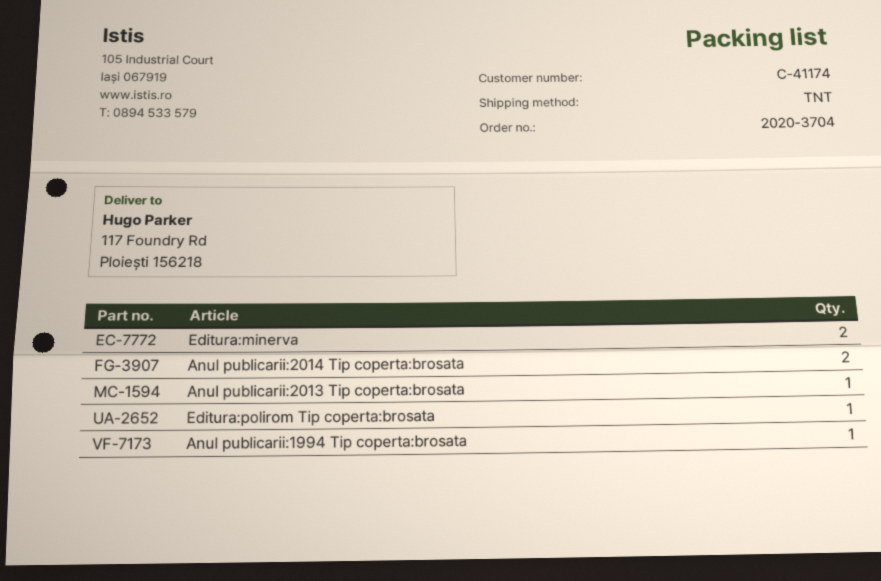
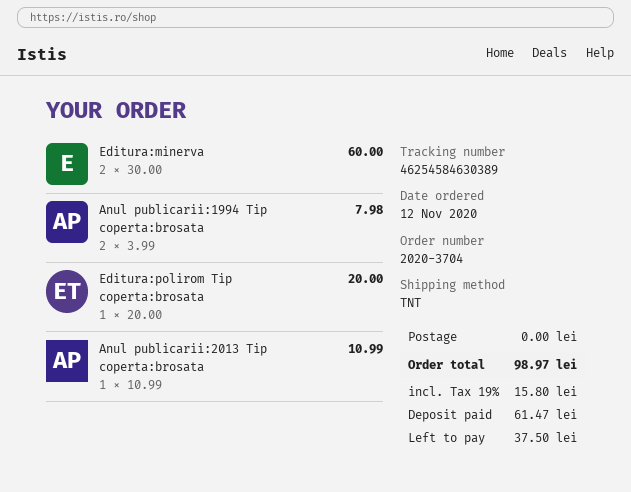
Anul publicarii:2014 Tip coperta:brosata: 2 -> none
Anul publicarii:1994 Tip coperta:brosata: 1 -> 2

